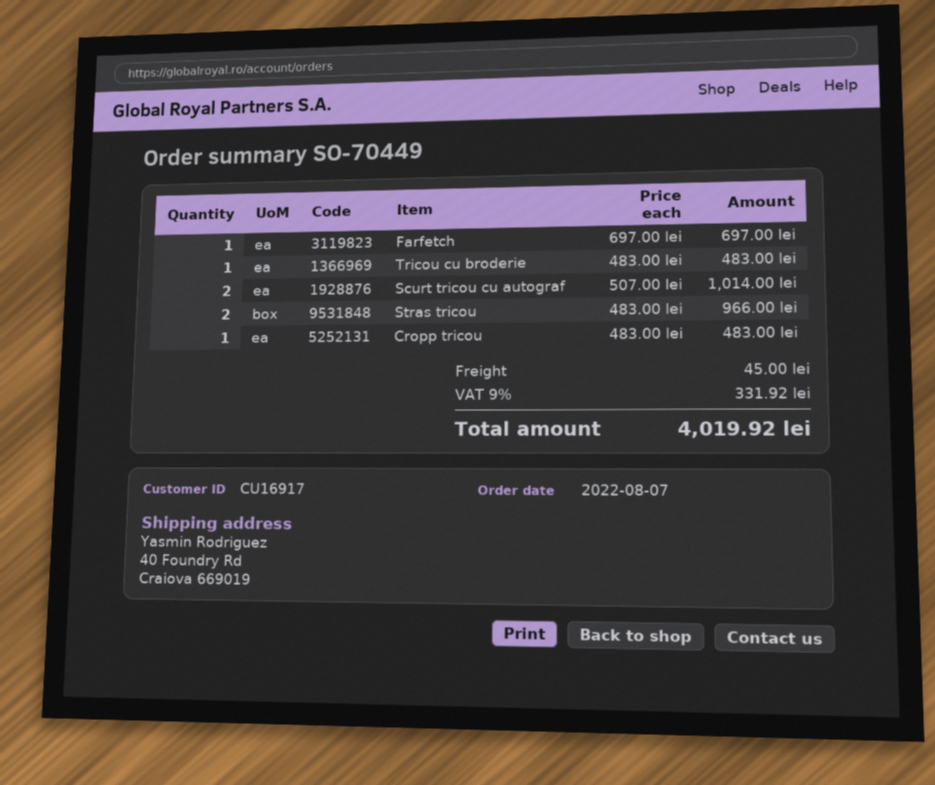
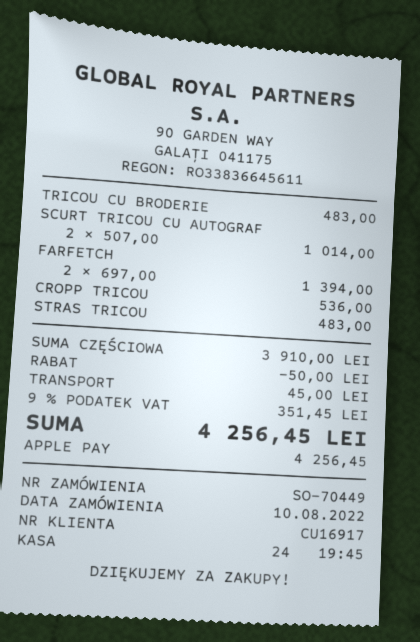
order date: 2022-08-07 -> 2022-08-10
Farfetch: 1 x 697.00 = 697.00 -> 2 x 697.00 = 1394.00
Stras tricou: 2 x 483.00 = 966.00 -> 1 x 483.00 = 483.00
Cropp tricou: 1 x 483.00 = 483.00 -> 1 x 536.00 = 536.00
discount: none -> 50.00
tax: 9% = 331.92 -> 9% = 351.45
total: 4019.92 -> 4256.45

